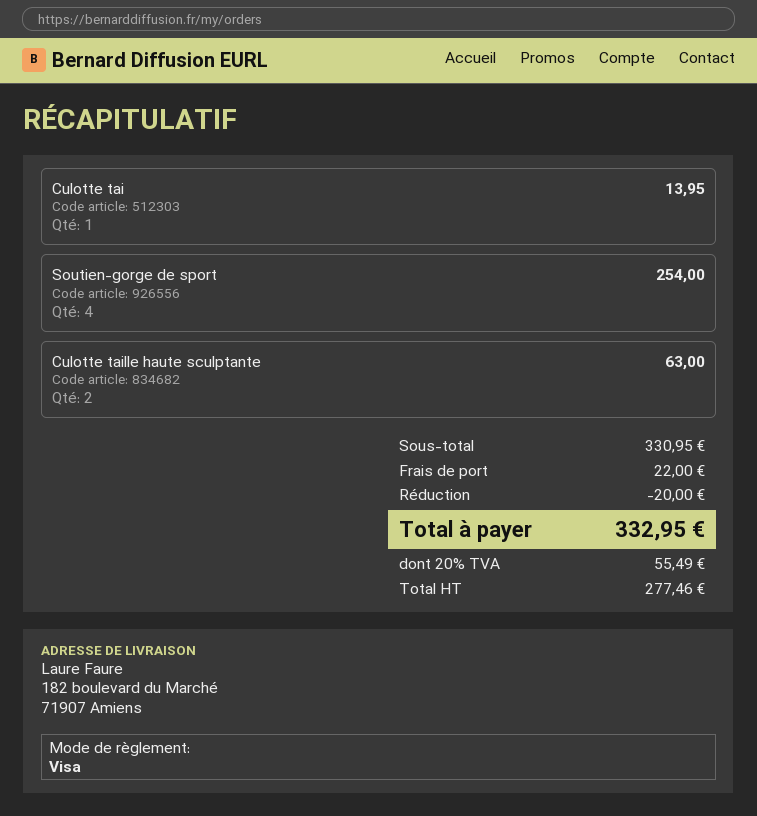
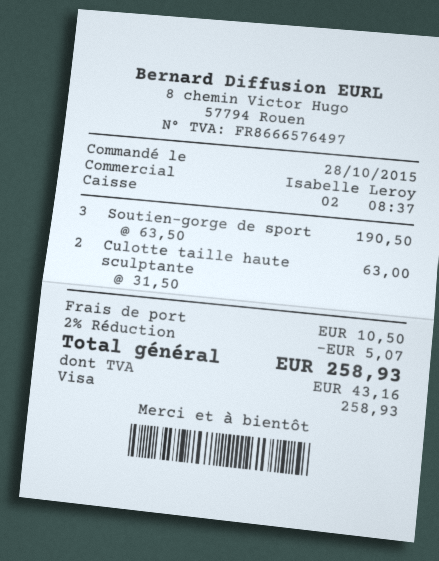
Culotte tai: 1 for 13.95 -> none
Soutien-gorge de sport: 4 for 254.00 -> 3 for 190.50
discount: 20.00 -> 5.07
shipping: 22.00 -> 10.50
tax: 55.49 -> 43.16
total: 332.95 -> 258.93

